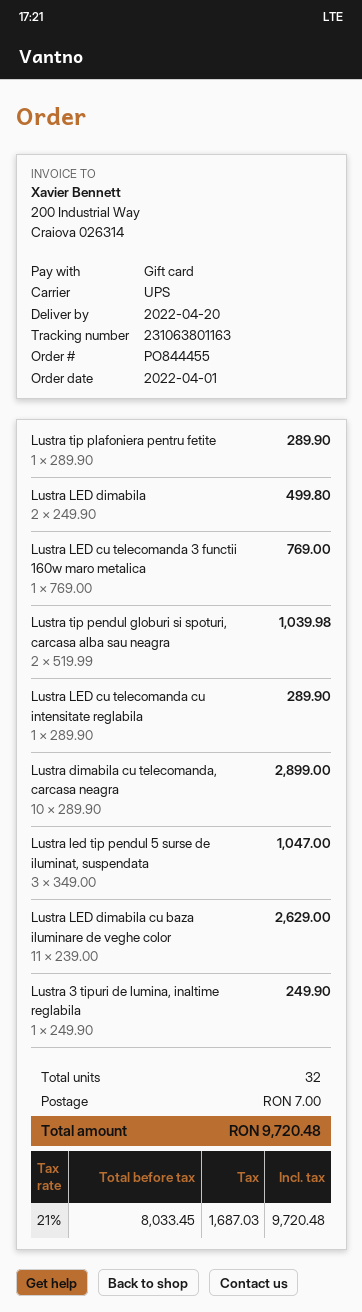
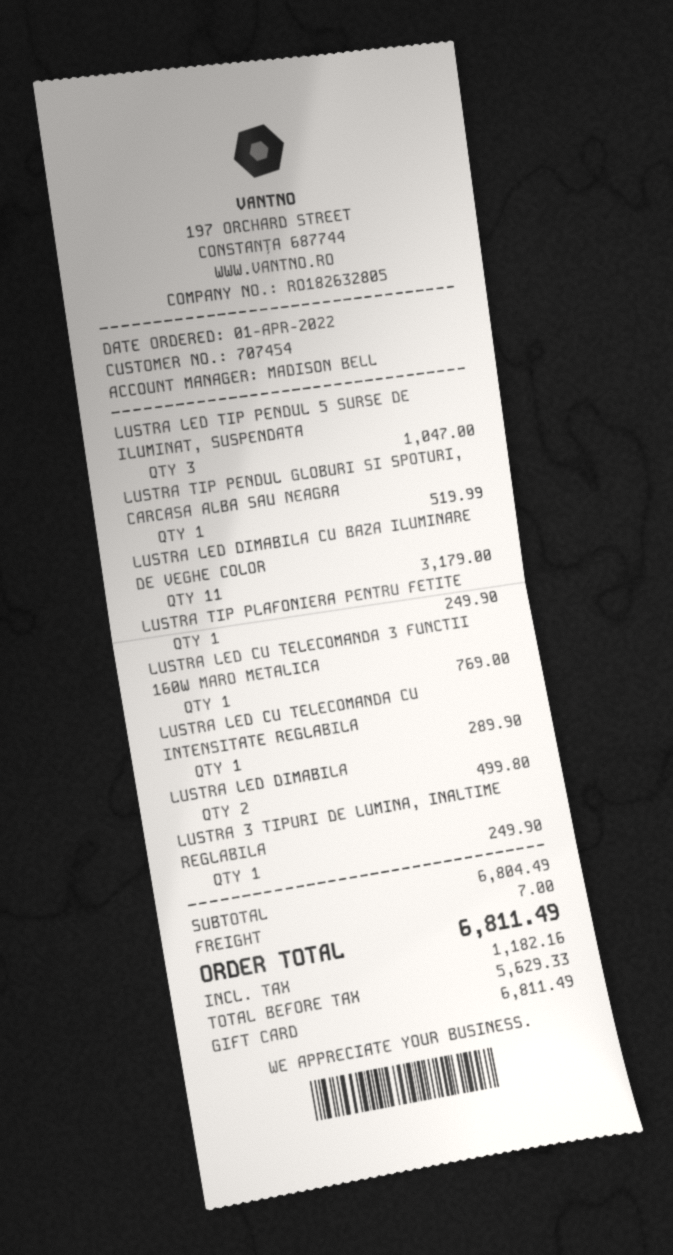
Lustra tip plafoniera pentru fetite: 1 for 289.90 -> 1 for 249.90
Lustra tip pendul globuri si spoturi, carcasa alba sau neagra: 2 for 1039.98 -> 1 for 519.99
Lustra dimabila cu telecomanda, carcasa neagra: 10 for 2899.00 -> none
Lustra LED dimabila cu baza iluminare de veghe color: 11 for 2629.00 -> 11 for 3179.00
net: 8033.45 -> 5629.33
tax: 1687.03 -> 1182.16
total: 9720.48 -> 6811.49

